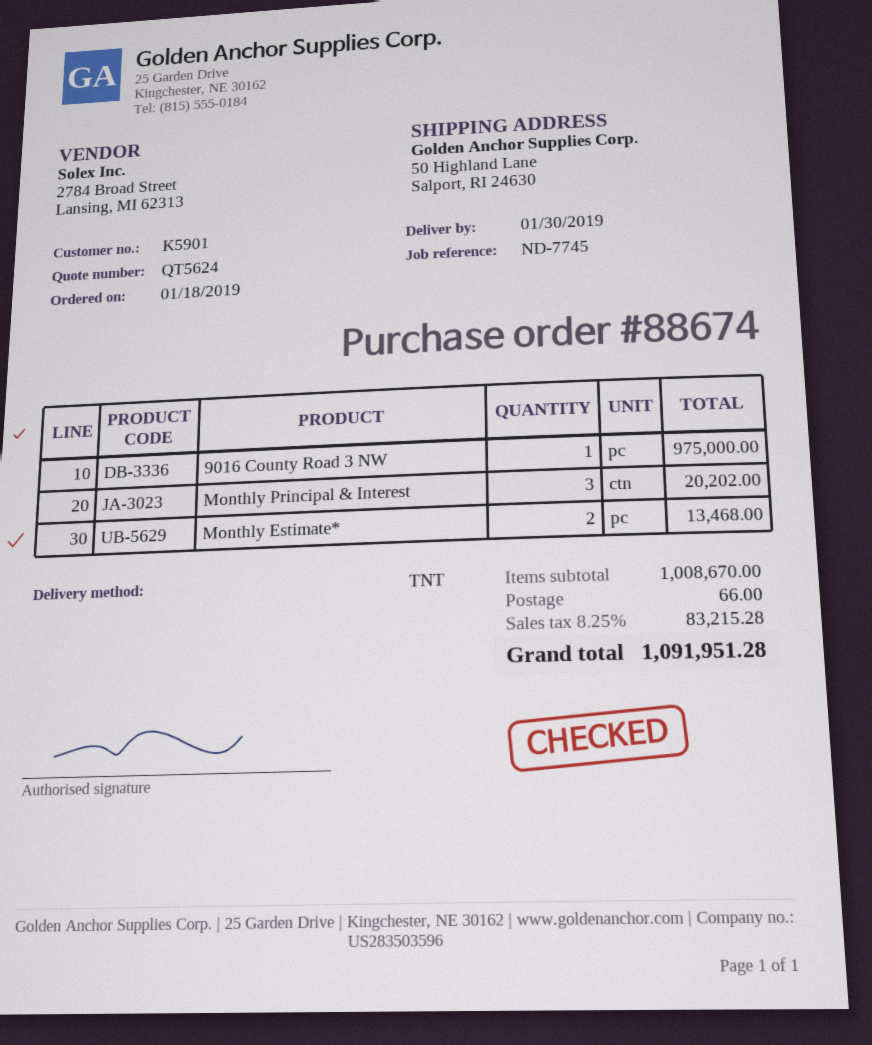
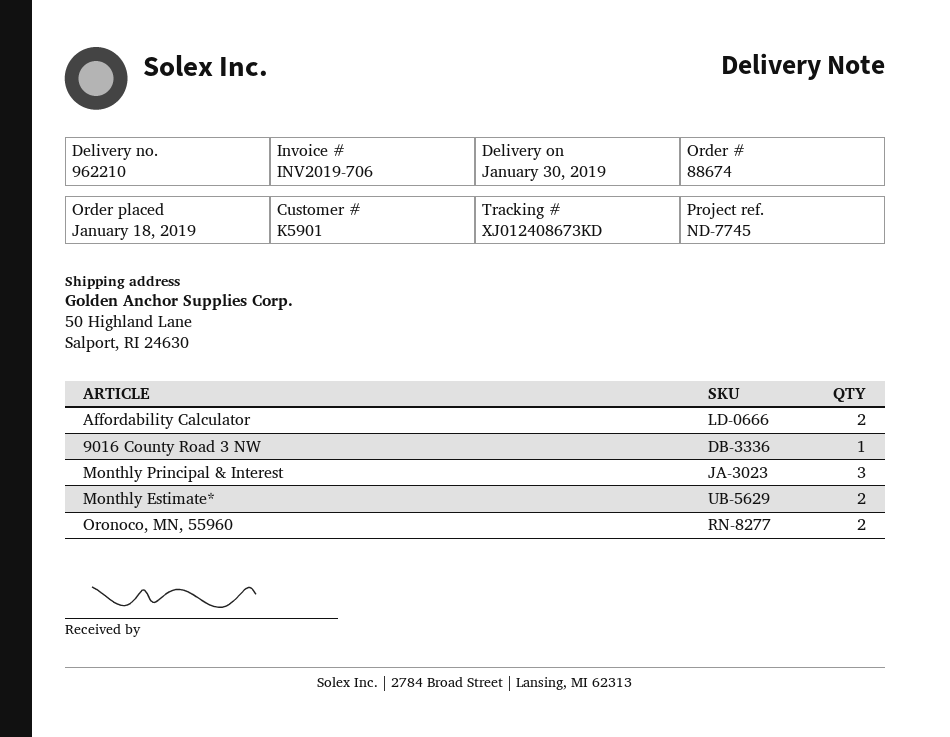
Affordability Calculator: none -> 2
Oronoco, MN, 55960: none -> 2

